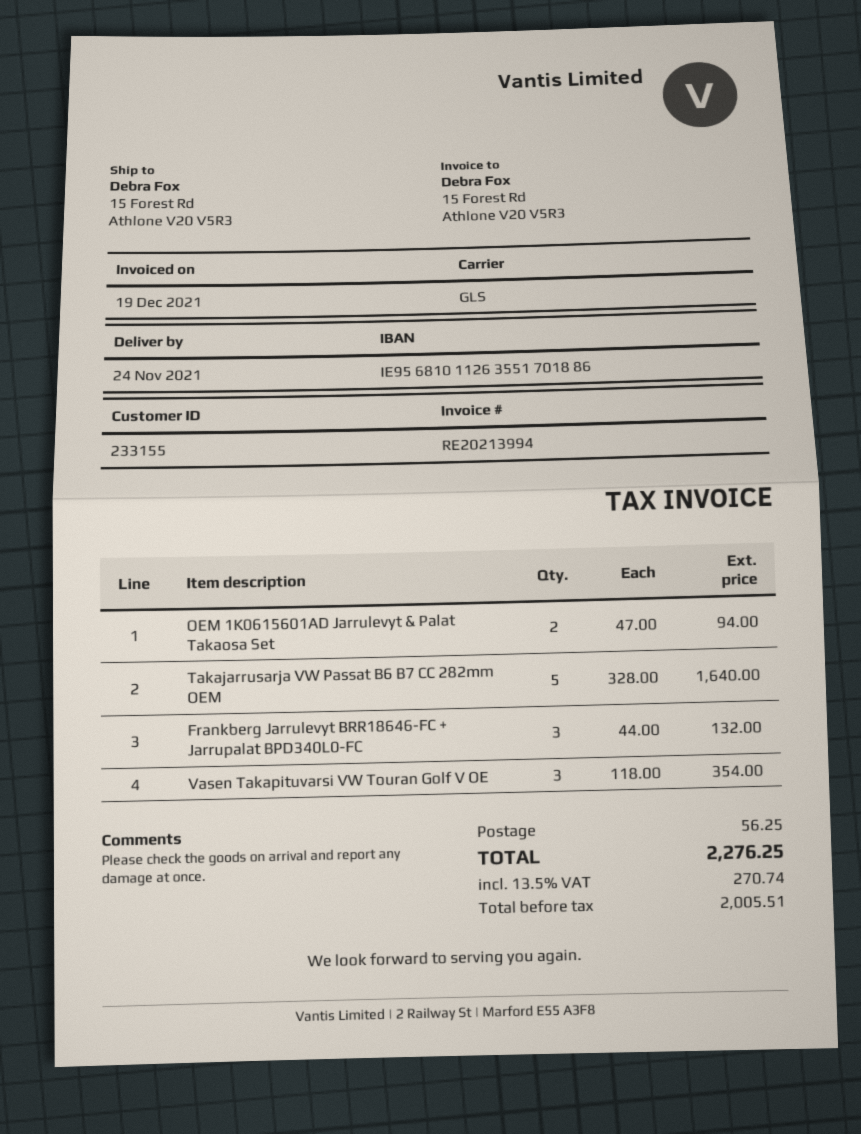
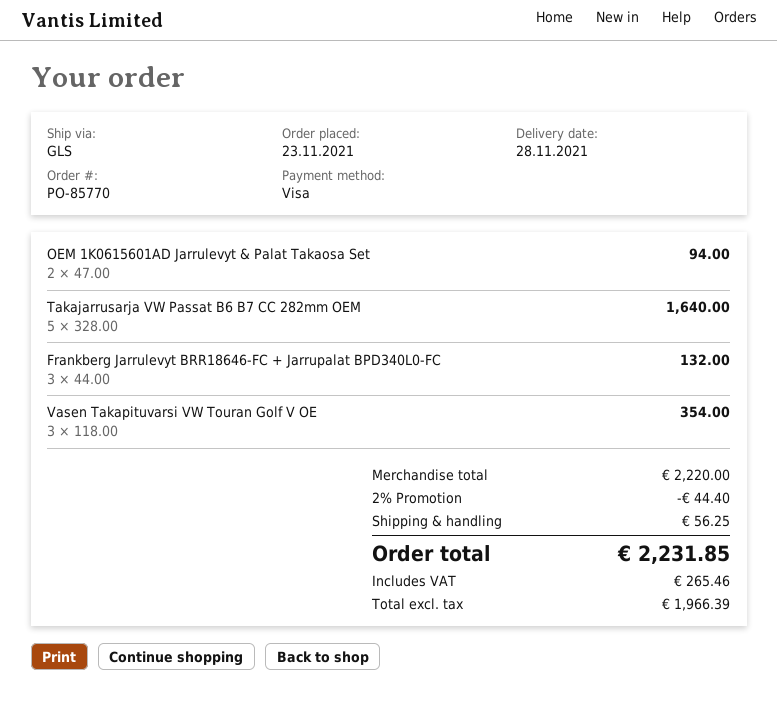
delivery date: 2021-11-24 -> 2021-11-28
discount: none -> 2% = 44.40
net: 2005.51 -> 1966.39
tax: 270.74 -> 265.46
total: 2276.25 -> 2231.85

